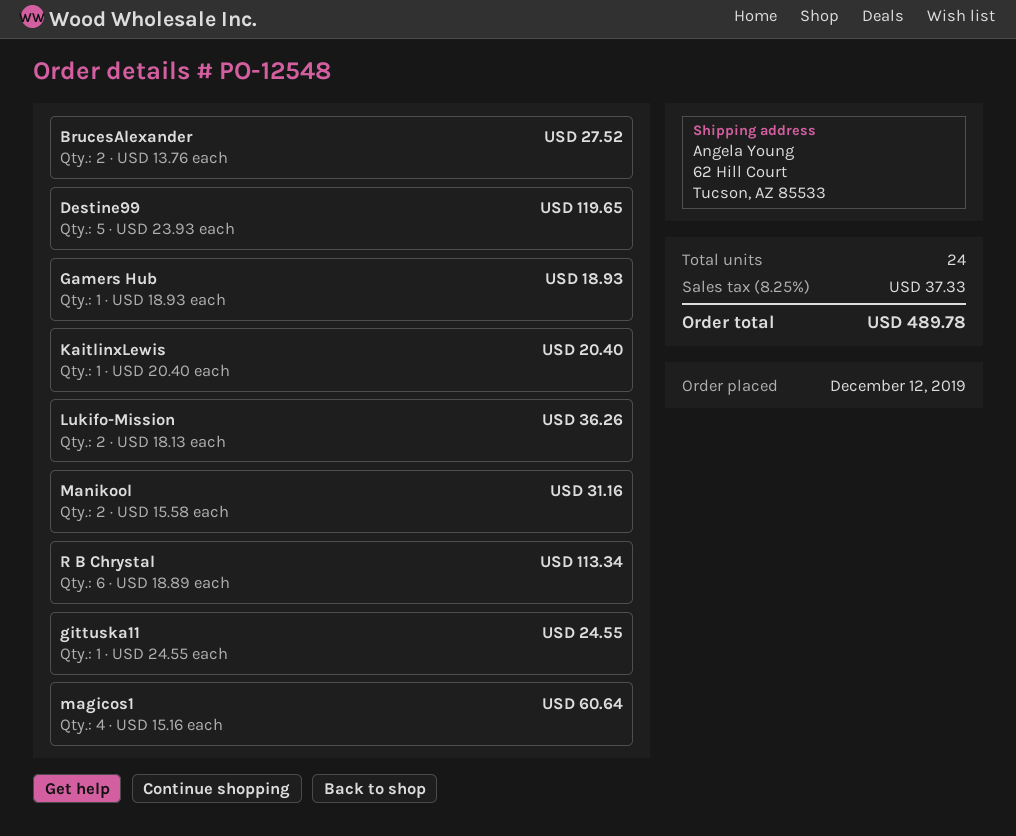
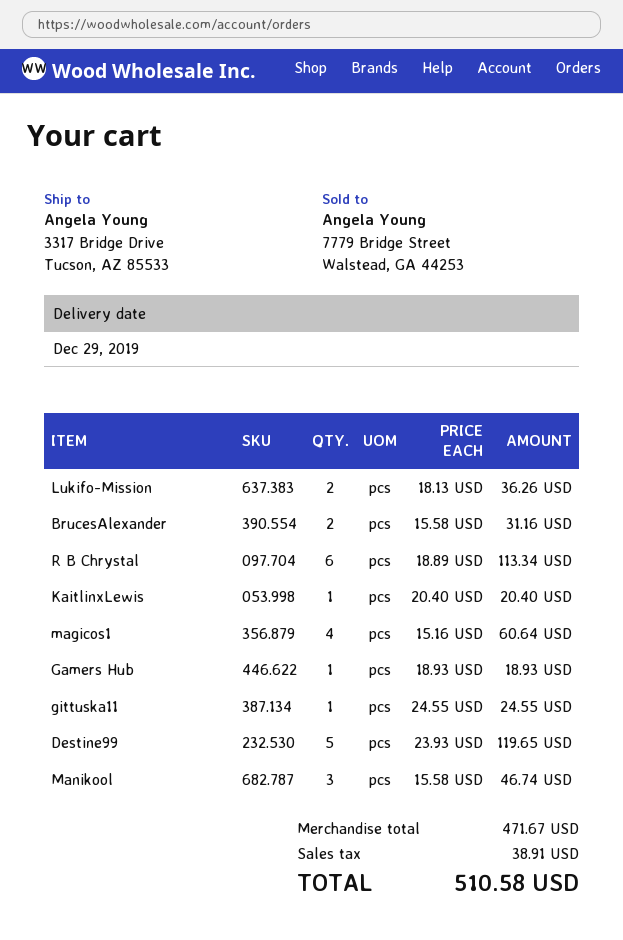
ship to: 62 Hill Court, Tucson, AZ 85533 -> 3317 Bridge Drive, Tucson, AZ 85533
BrucesAlexander: 2 x 13.76 = 27.52 -> 2 x 15.58 = 31.16
Manikool: 2 x 15.58 = 31.16 -> 3 x 15.58 = 46.74
tax: 37.33 -> 38.91
total: 489.78 -> 510.58

